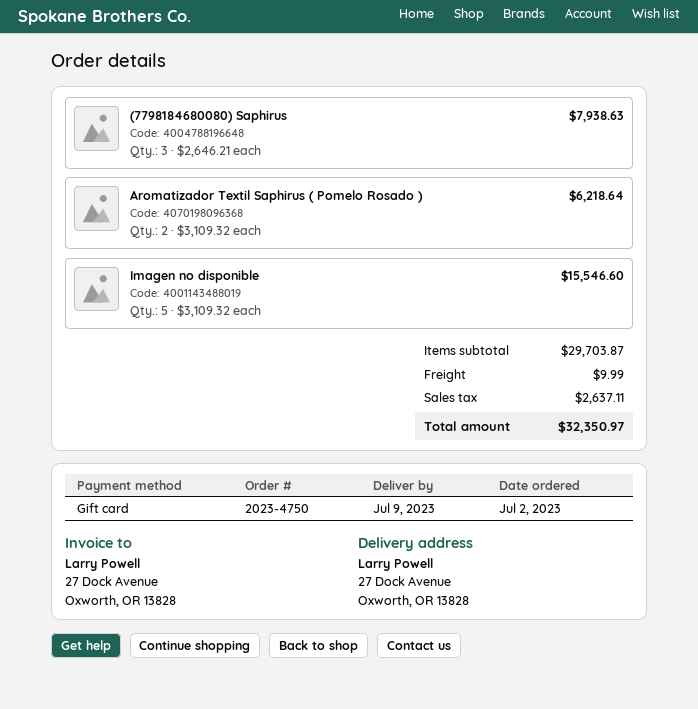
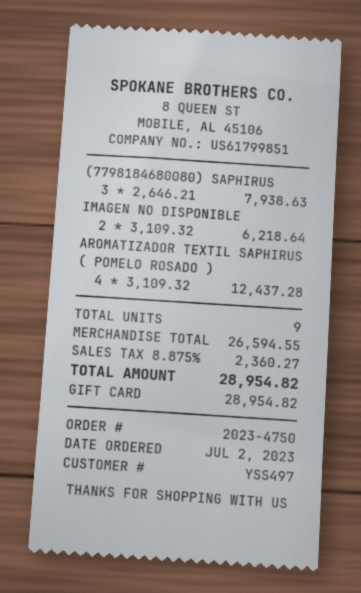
Aromatizador Textil Saphirus ( Pomelo Rosado ): 2 x 3109.32 = 6218.64 -> 4 x 3109.32 = 12437.28
Imagen no disponible: 5 x 3109.32 = 15546.60 -> 2 x 3109.32 = 6218.64
subtotal: 29703.87 -> 26594.55
shipping: 9.99 -> none
tax: 2637.11 -> 2360.27
total: 32350.97 -> 28954.82

